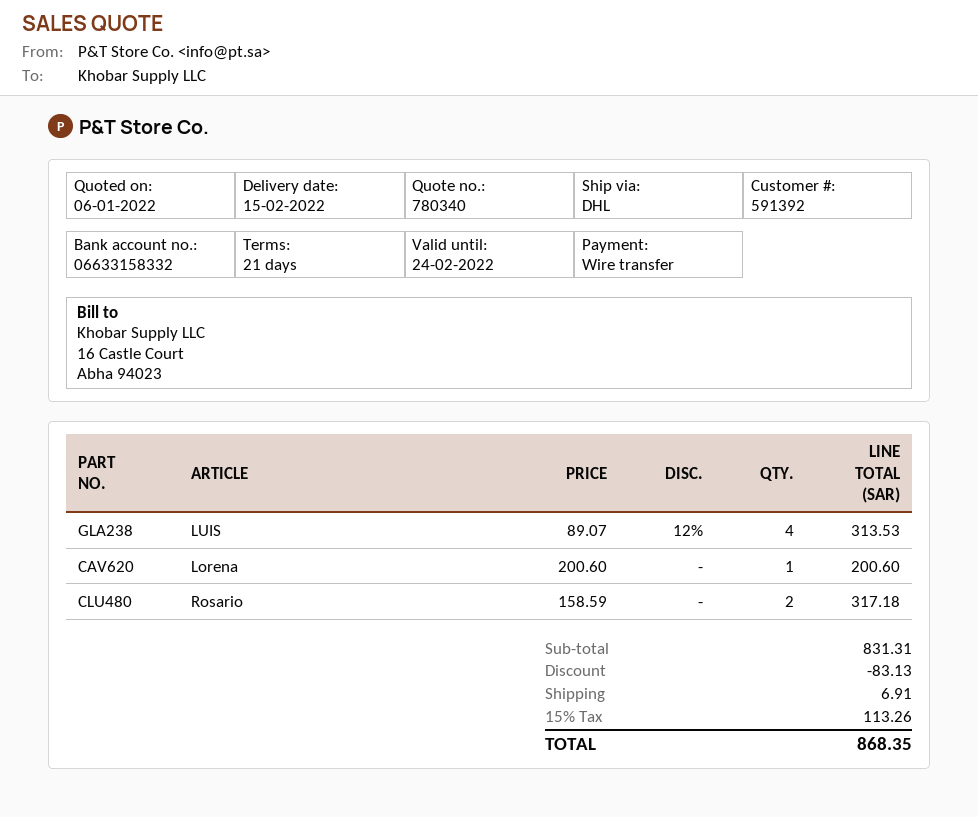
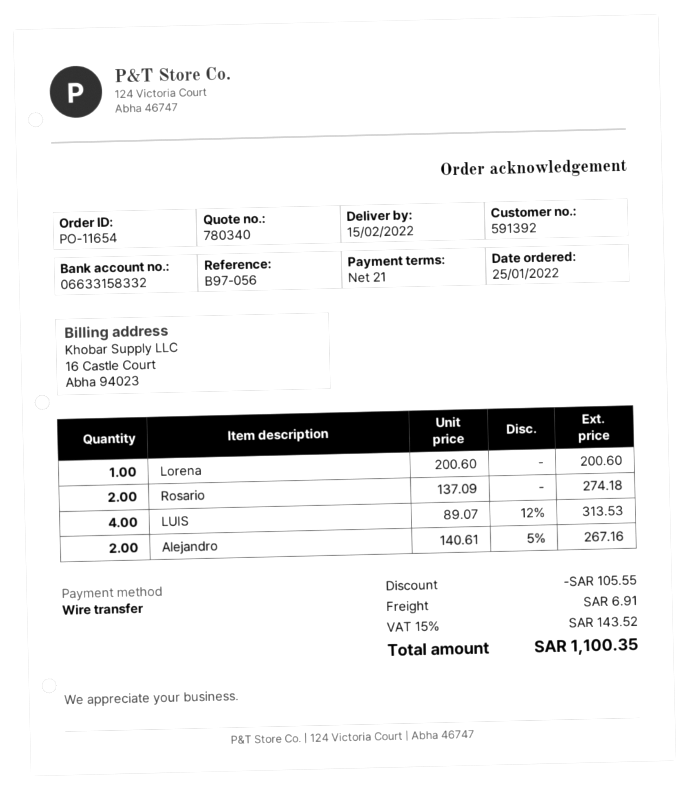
Rosario: 2 x 158.59 = 317.18 -> 2 x 137.09 = 274.18
Alejandro: none -> 2 x 140.61 - 5% = 267.16
discount: 83.13 -> 105.55
tax: 15% = 113.26 -> 15% = 143.52
total: 868.35 -> 1100.35

